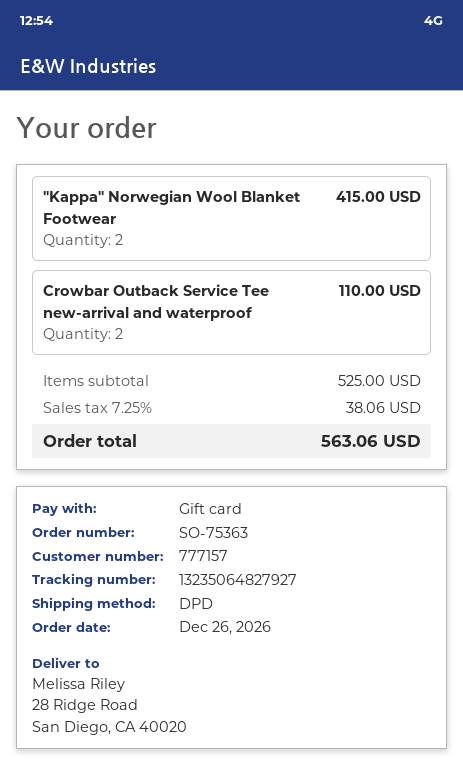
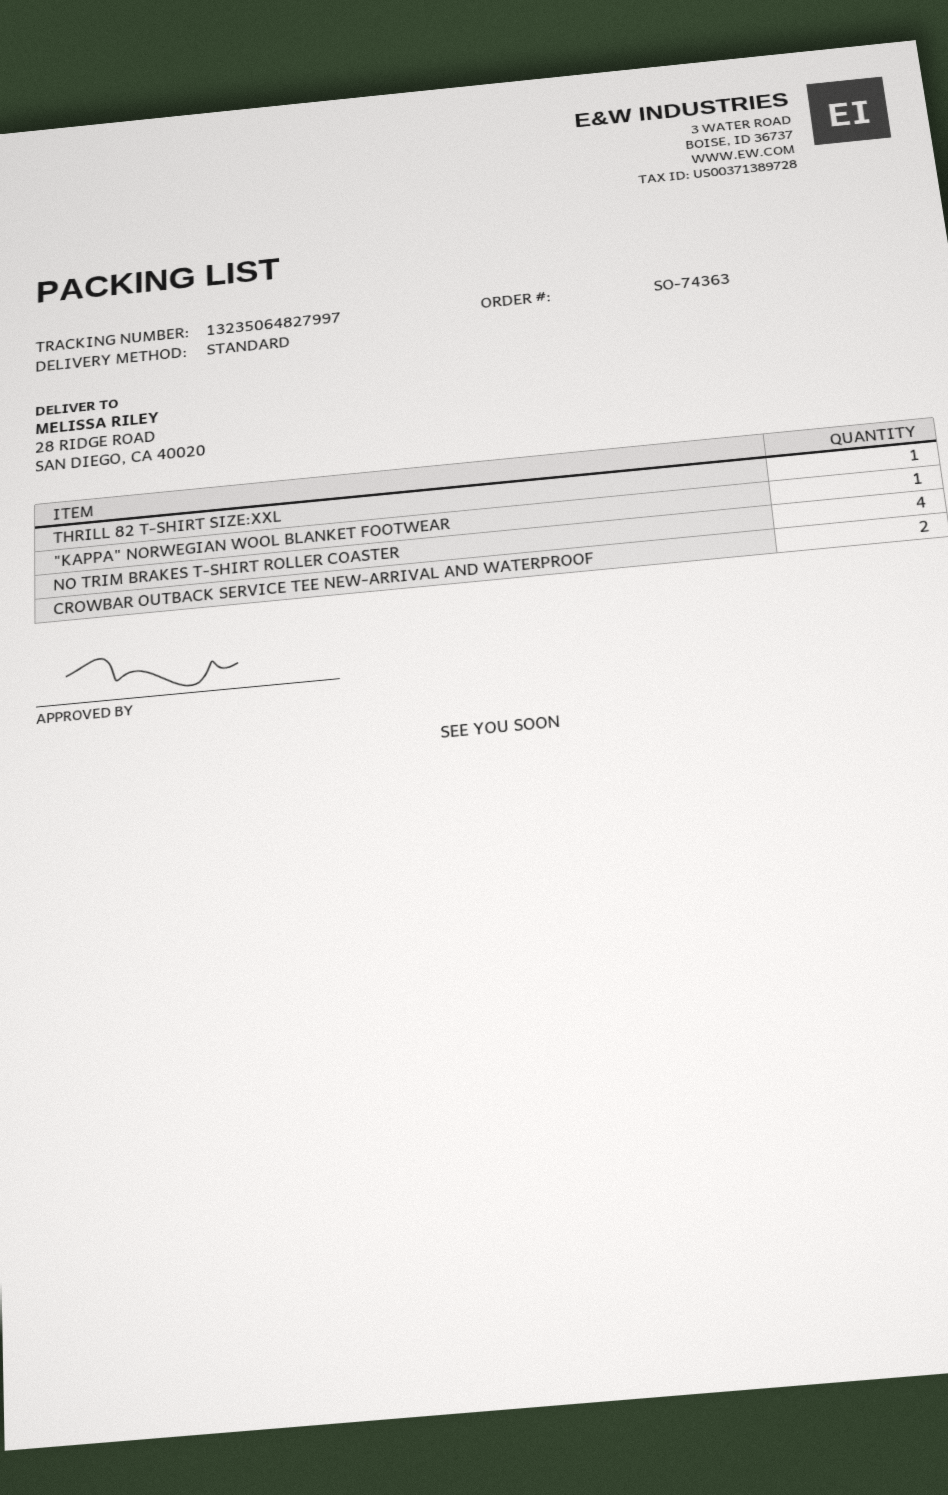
order number: SO-75363 -> SO-74363
shipping method: DPD -> standard
tracking number: 13235064827927 -> 13235064827997
"Kappa" Norwegian Wool Blanket Footwear: 2 -> 1
THRILL 82 T-SHIRT SIZE:XXL: none -> 1
NO TRIM BRAKES T-SHIRT ROLLER COASTER: none -> 4

